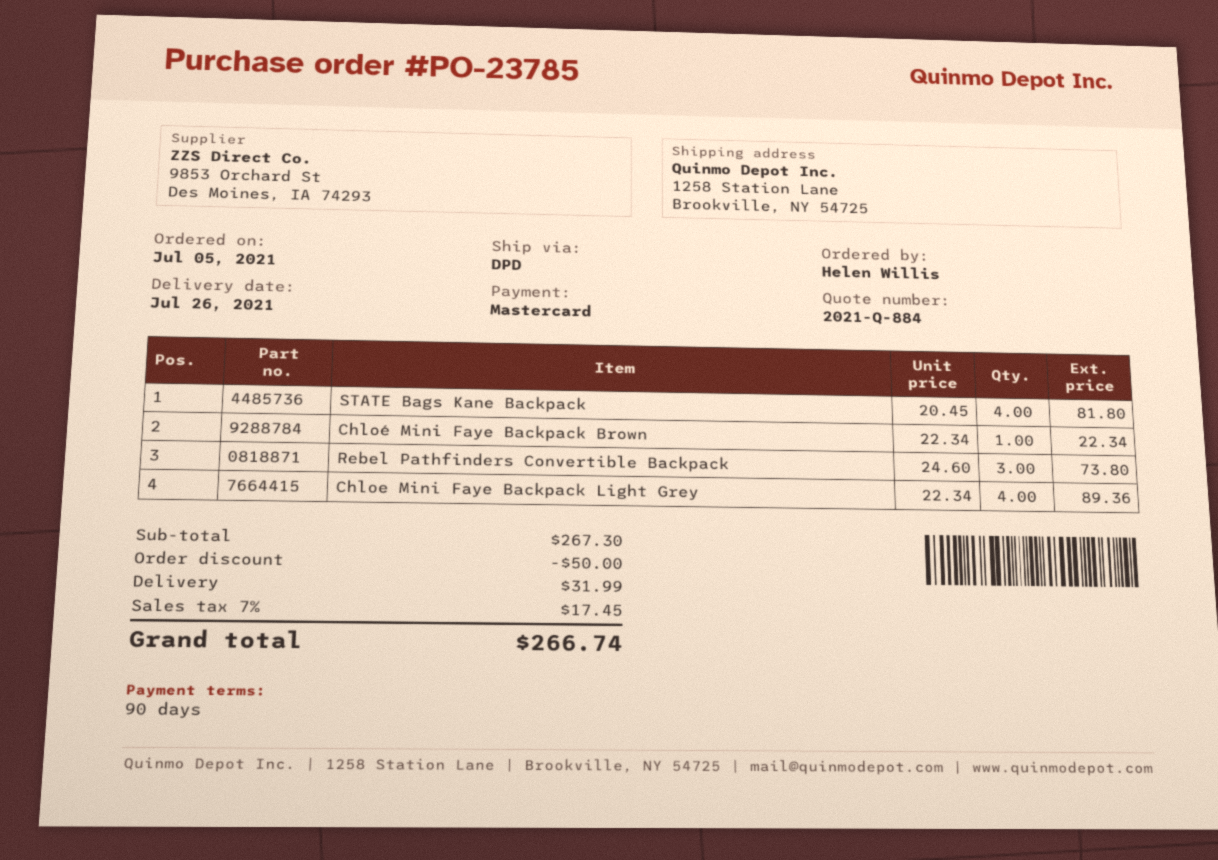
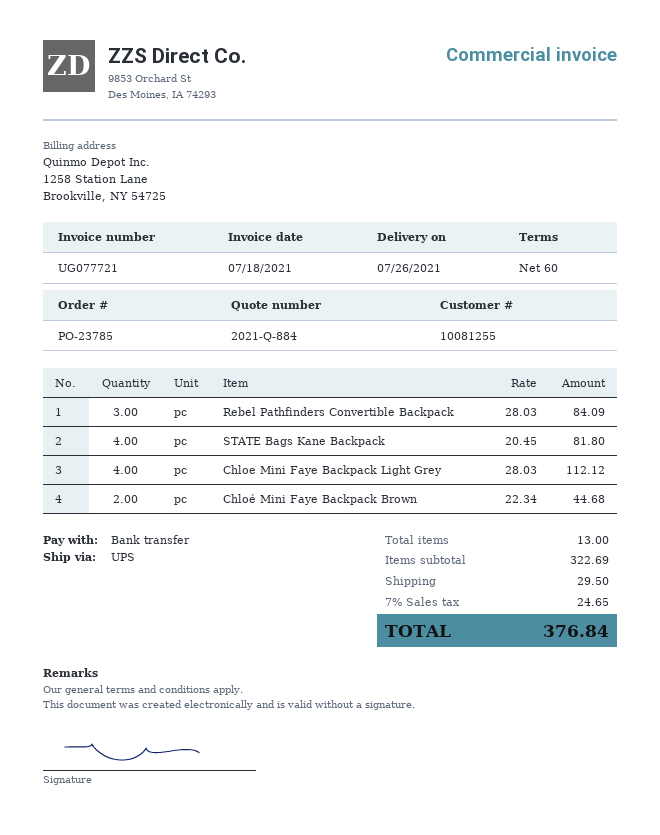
payment terms: 90 days -> 60 days
payment method: Mastercard -> bank transfer
shipping method: DPD -> UPS
Chloé Mini Faye Backpack Brown: 1 x 22.34 = 22.34 -> 2 x 22.34 = 44.68
Rebel Pathfinders Convertible Backpack: 3 x 24.60 = 73.80 -> 3 x 28.03 = 84.09
Chloe Mini Faye Backpack Light Grey: 4 x 22.34 = 89.36 -> 4 x 28.03 = 112.12
subtotal: 267.30 -> 322.69
discount: 50.00 -> none
shipping: 31.99 -> 29.50
tax: 7% = 17.45 -> 7% = 24.65
total: 266.74 -> 376.84

